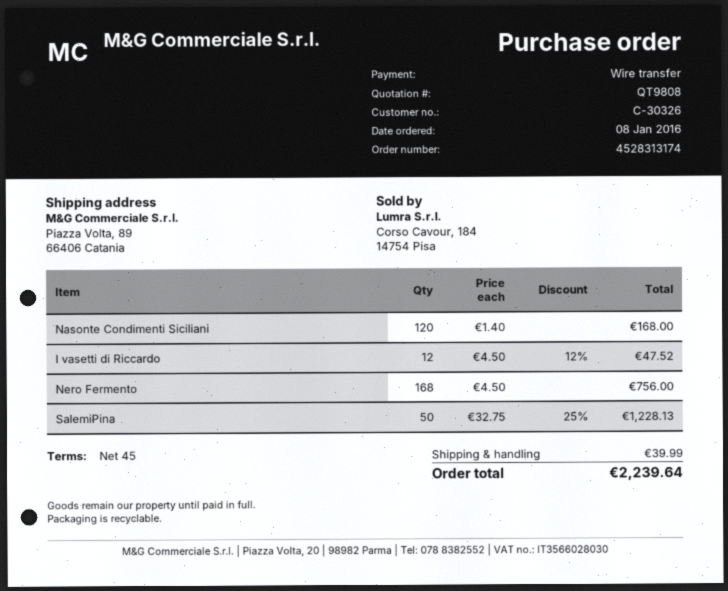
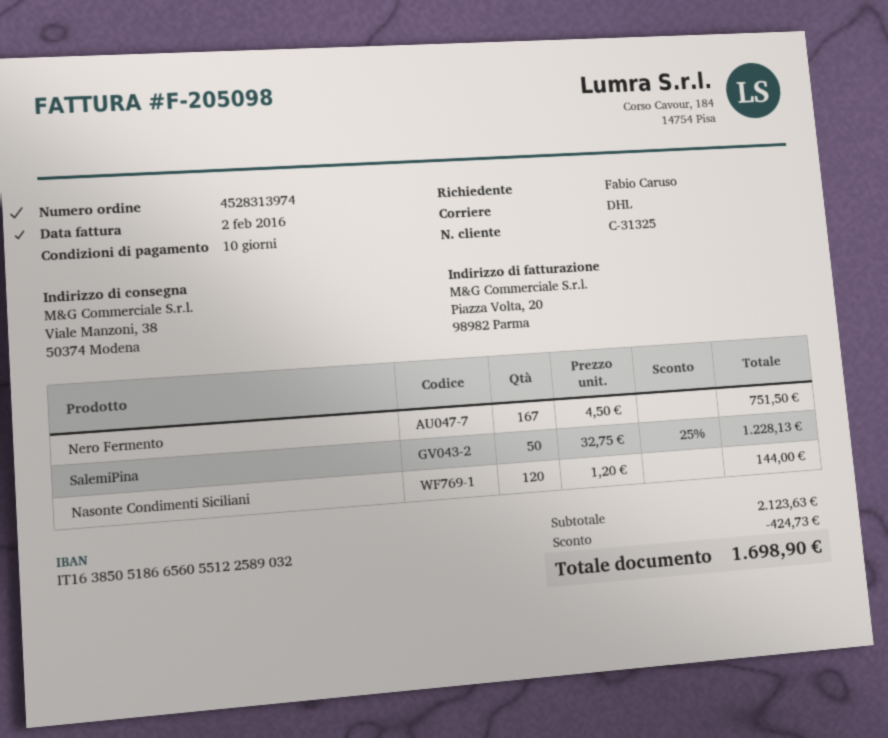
order number: 4528313174 -> 4528313974
payment terms: 45 days -> 10 days
customer number: C-30326 -> C-31325
ship to: Piazza Volta, 89, 66406 Catania -> Viale Manzoni, 38, 50374 Modena
Nasonte Condimenti Siciliani: 120 x 1.40 = 168.00 -> 120 x 1.20 = 144.00
I vasetti di Riccardo: 12 x 4.50 - 12% = 47.52 -> none
Nero Fermento: 168 x 4.50 = 756.00 -> 167 x 4.50 = 751.50
discount: none -> 424.73
shipping: 39.99 -> none
total: 2239.64 -> 1698.90

